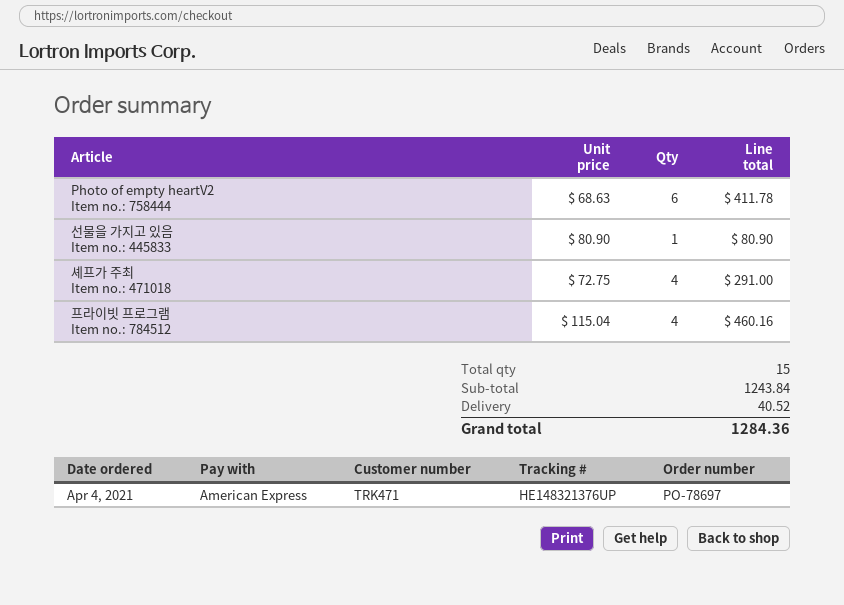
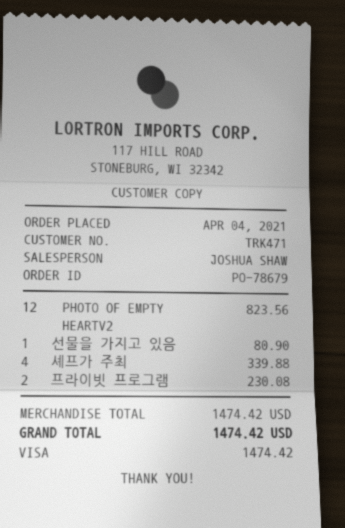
order number: PO-78697 -> PO-78679
payment method: American Express -> Visa
Photo of empty heartV2: 6 for 411.78 -> 12 for 823.56
셰프가 주최: 4 for 291.00 -> 4 for 339.88
프라이빗 프로그램: 4 for 460.16 -> 2 for 230.08
subtotal: 1243.84 -> 1474.42
shipping: 40.52 -> none
total: 1284.36 -> 1474.42

